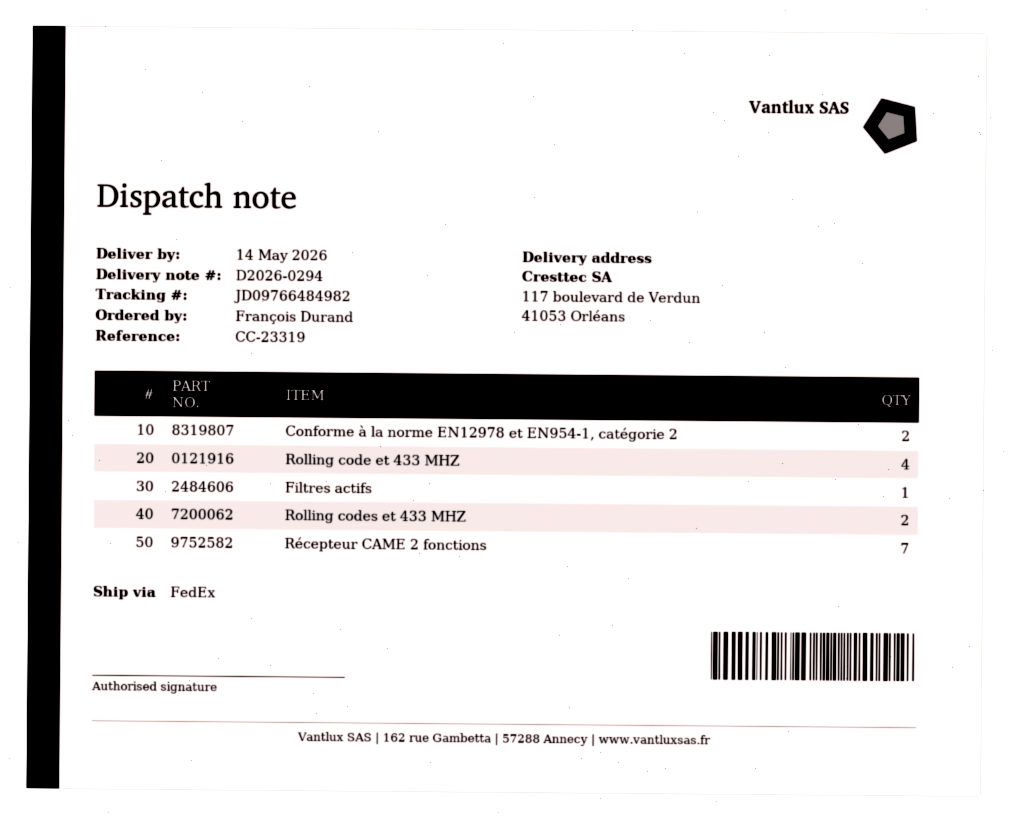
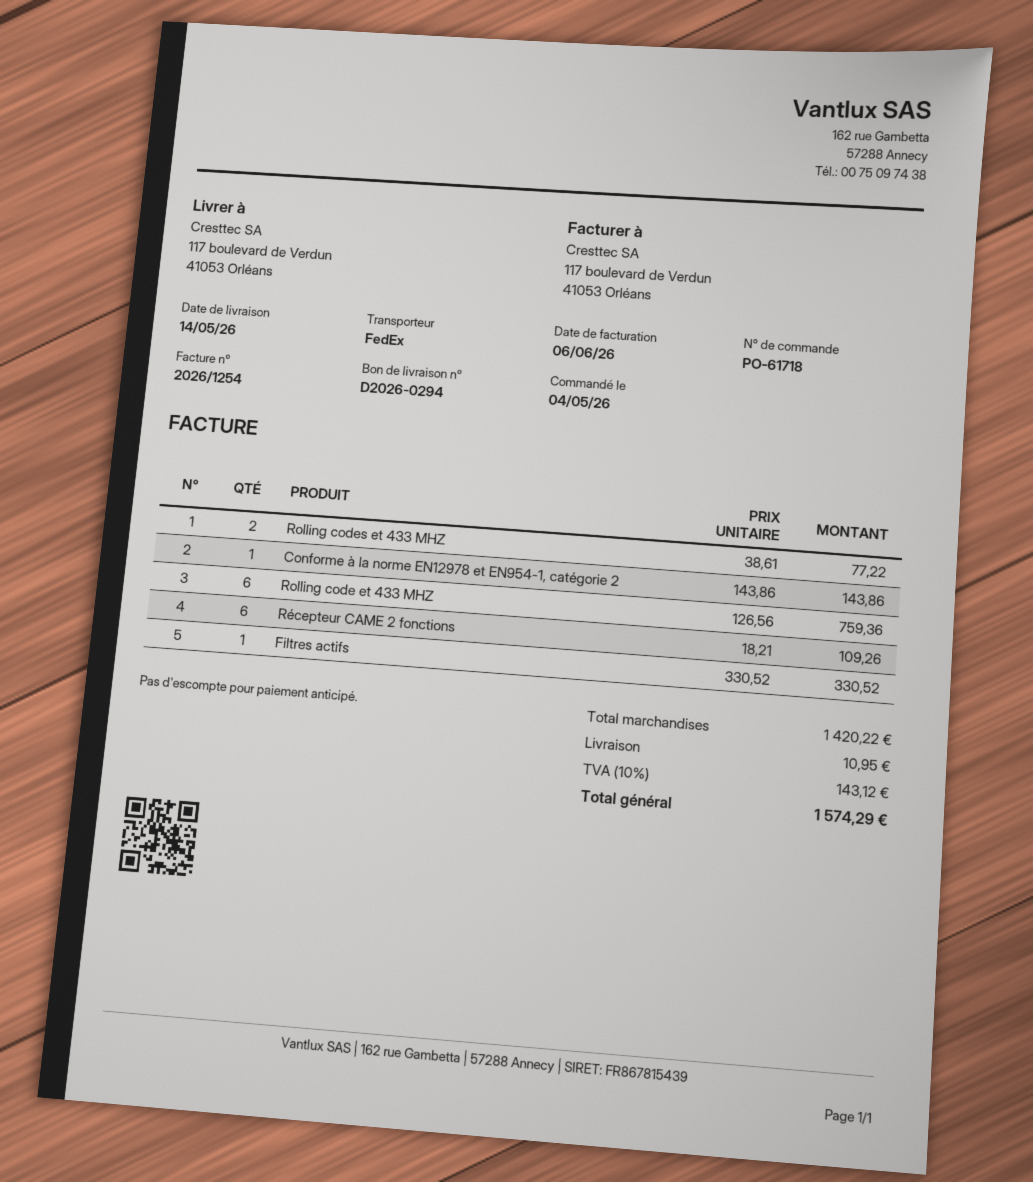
Conforme à la norme EN12978 et EN954-1, catégorie 2: 2 -> 1
Rolling code et 433 MHZ: 4 -> 6
Récepteur CAME 2 fonctions: 7 -> 6

